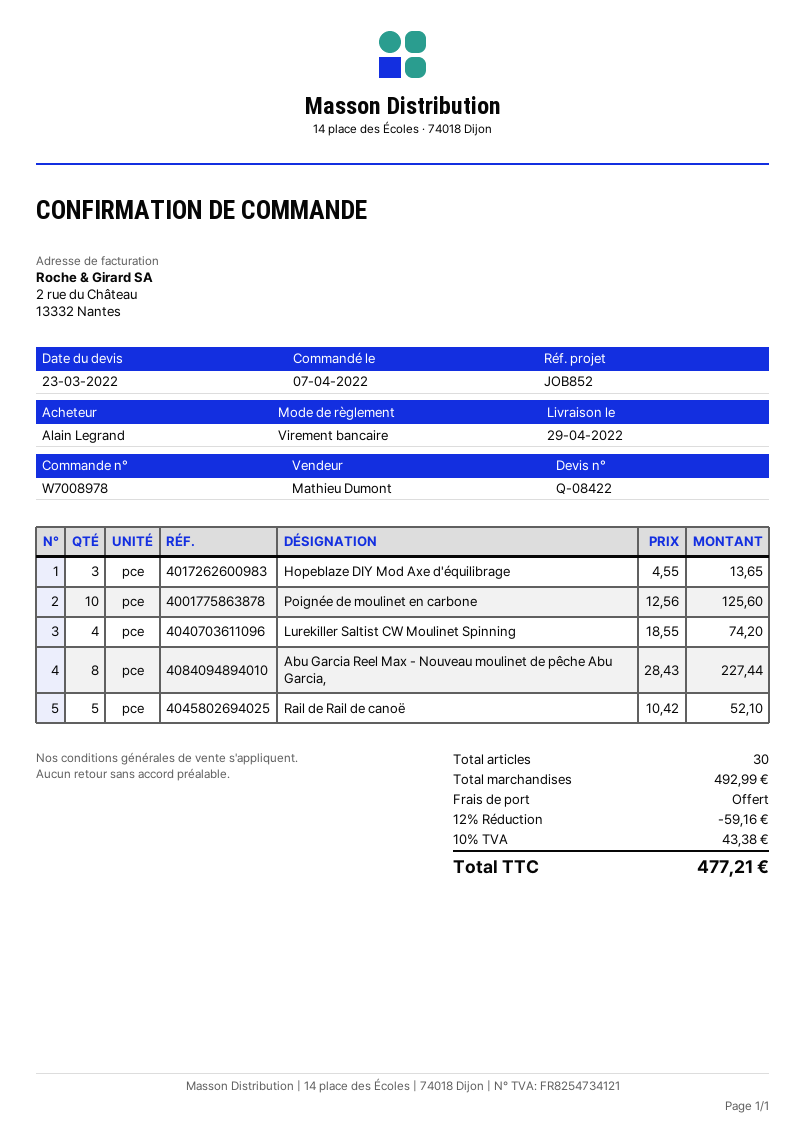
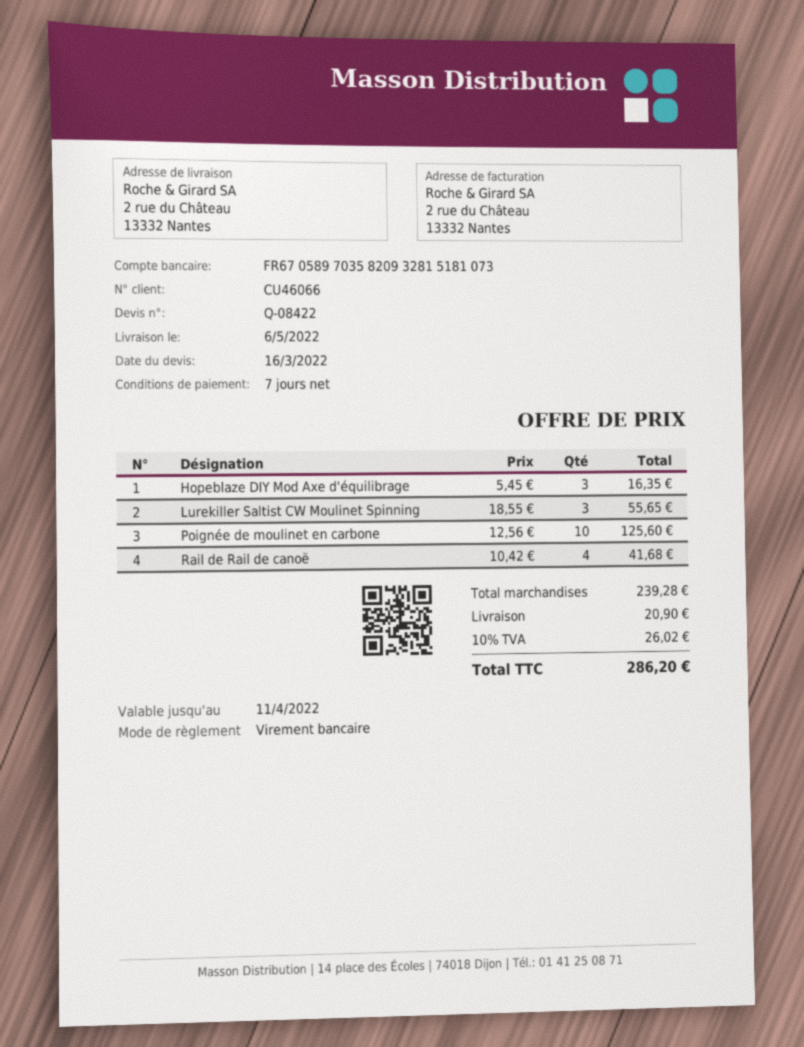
quote date: 2022-03-23 -> 2022-03-16
delivery date: 2022-04-29 -> 2022-05-06
Hopeblaze DIY Mod Axe d'équilibrage: 3 x 4.55 = 13.65 -> 3 x 5.45 = 16.35
Lurekiller Saltist CW Moulinet Spinning: 4 x 18.55 = 74.20 -> 3 x 18.55 = 55.65
Abu Garcia Reel Max - Nouveau moulinet de pêche Abu Garcia,: 8 x 28.43 = 227.44 -> none
Rail de Rail de canoë: 5 x 10.42 = 52.10 -> 4 x 10.42 = 41.68
subtotal: 492.99 -> 239.28
discount: 12% = 59.16 -> none
shipping: 0.00 -> 20.90
tax: 10% = 43.38 -> 10% = 26.02
total: 477.21 -> 286.20

